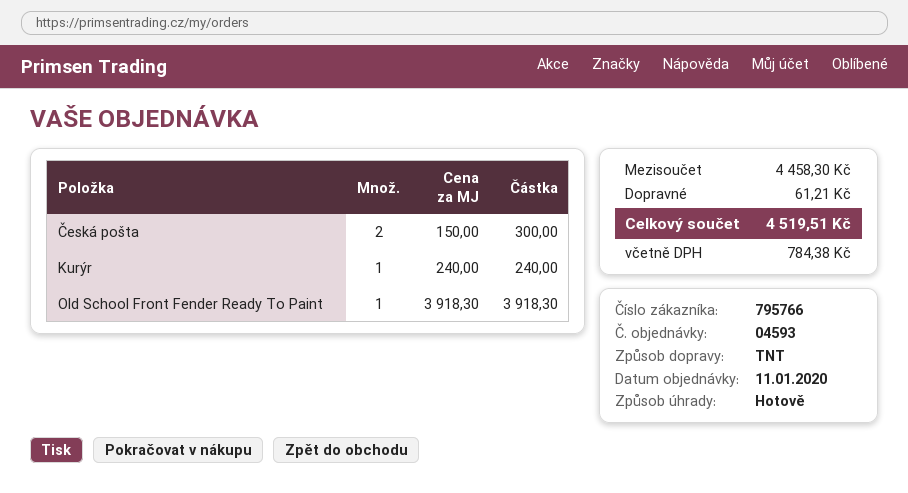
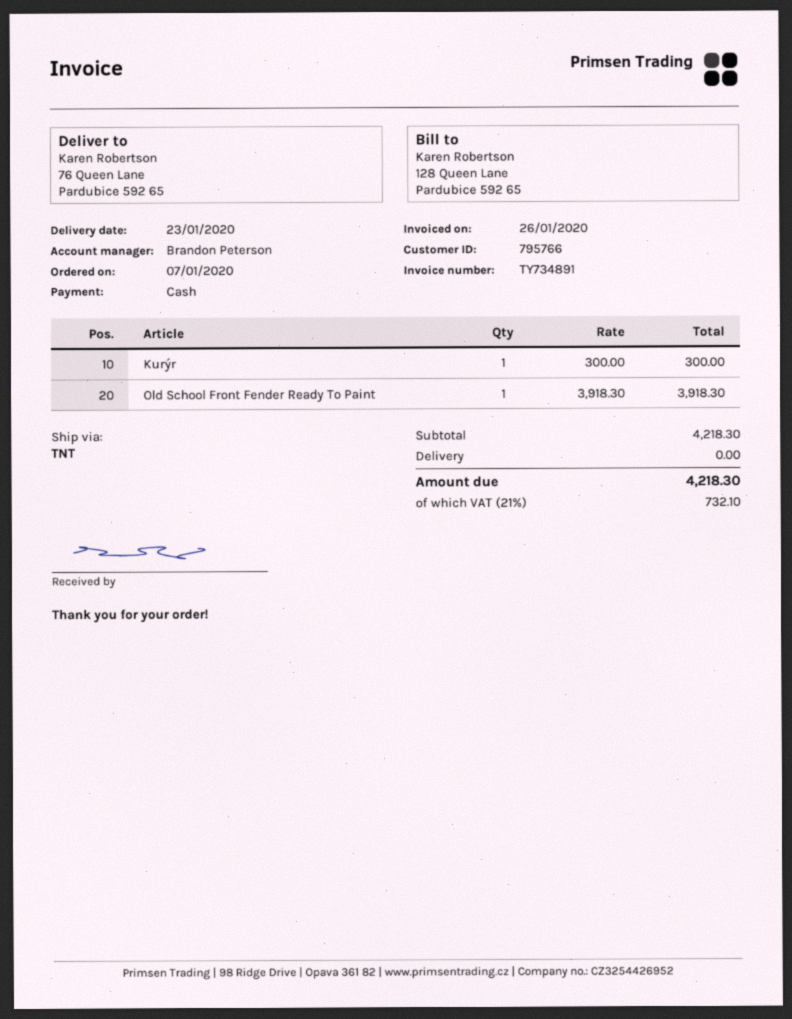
order date: 2020-01-11 -> 2020-01-07
Česká pošta: 2 x 150.00 = 300.00 -> none
Kurýr: 1 x 240.00 = 240.00 -> 1 x 300.00 = 300.00
subtotal: 4458.30 -> 4218.30
shipping: 61.21 -> 0.00
tax: 784.38 -> 732.10
total: 4519.51 -> 4218.30

